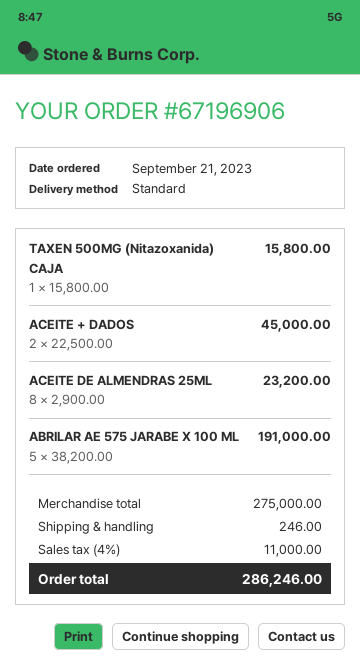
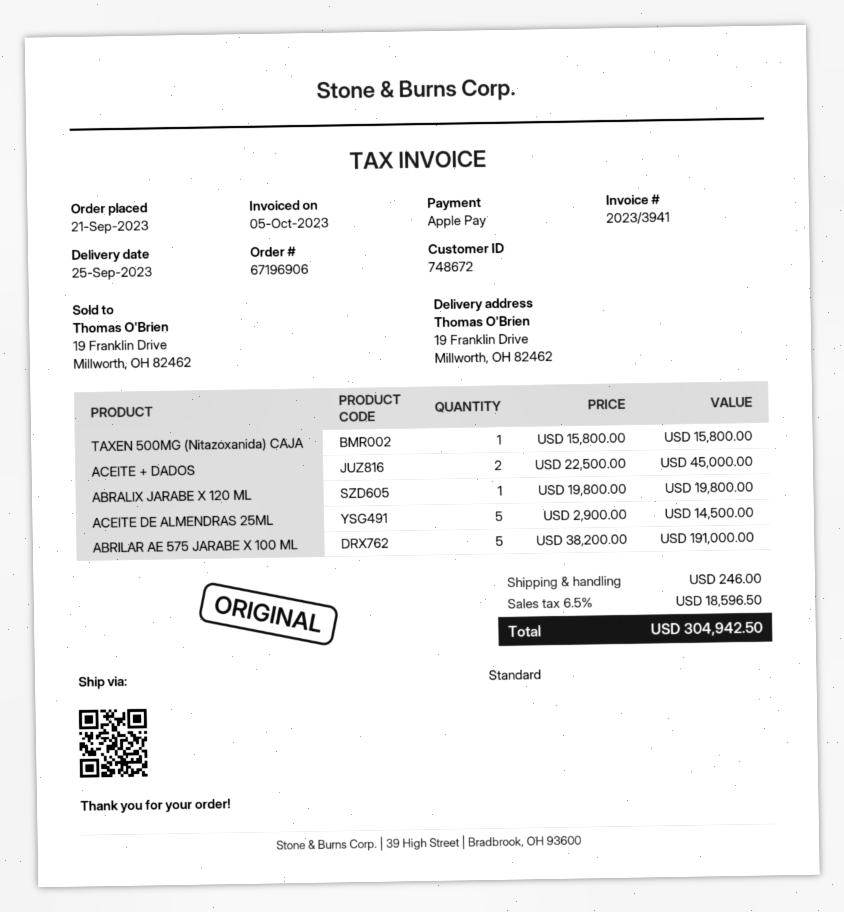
ACEITE DE ALMENDRAS 25ML: 8 x 2900.00 = 23200.00 -> 5 x 2900.00 = 14500.00
ABRALIX JARABE X 120 ML: none -> 1 x 19800.00 = 19800.00
tax: 4% = 11000.00 -> 6.5% = 18596.50
total: 286246.00 -> 304942.50

